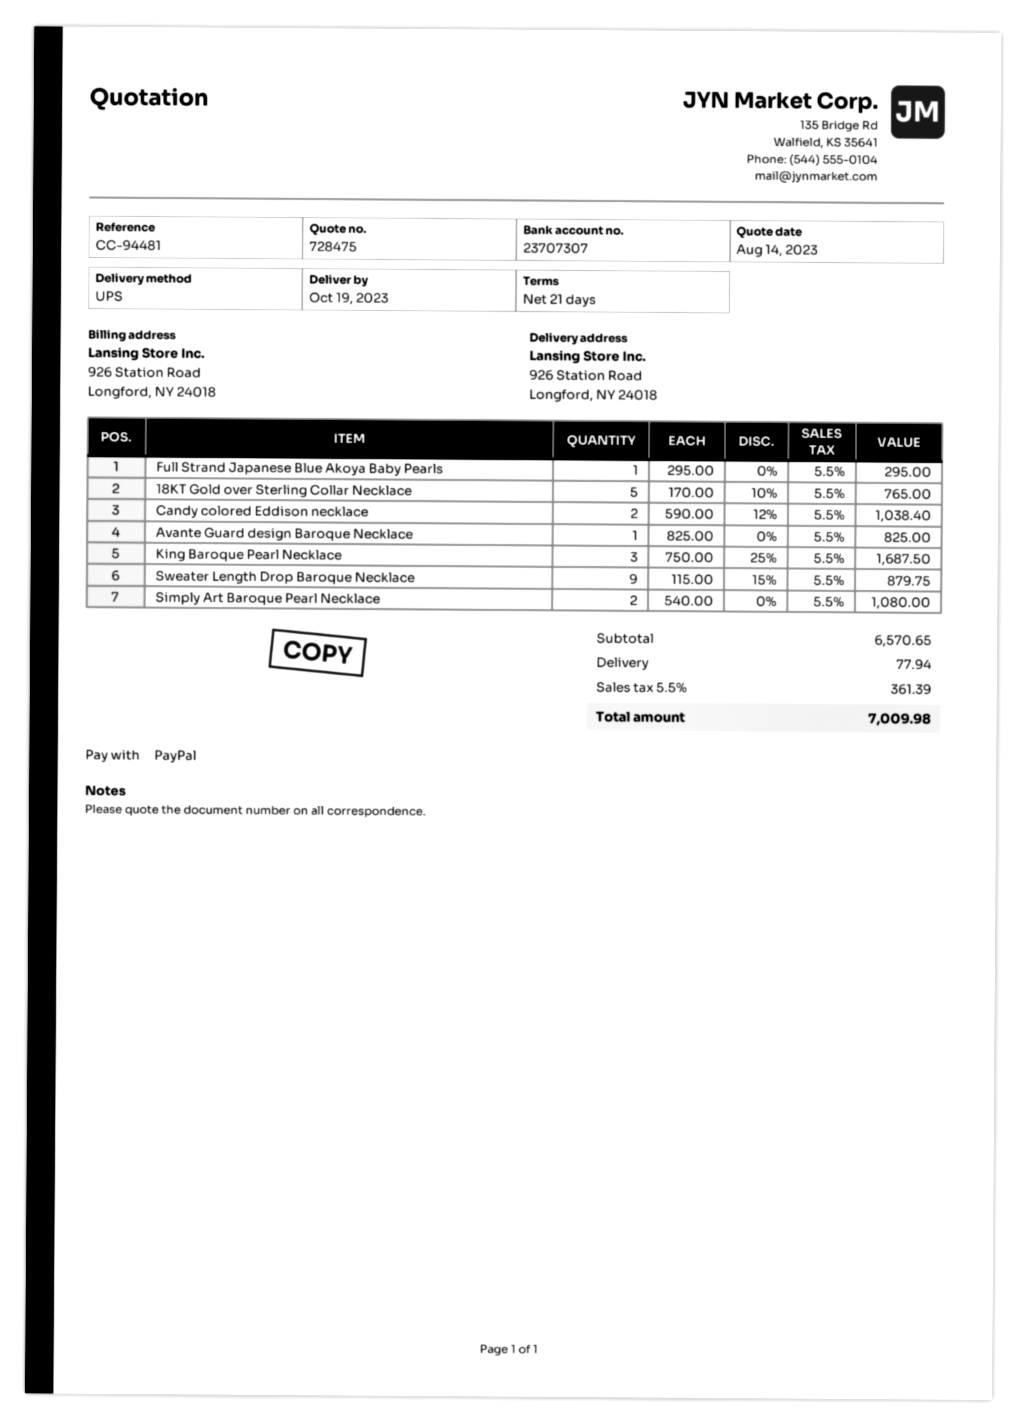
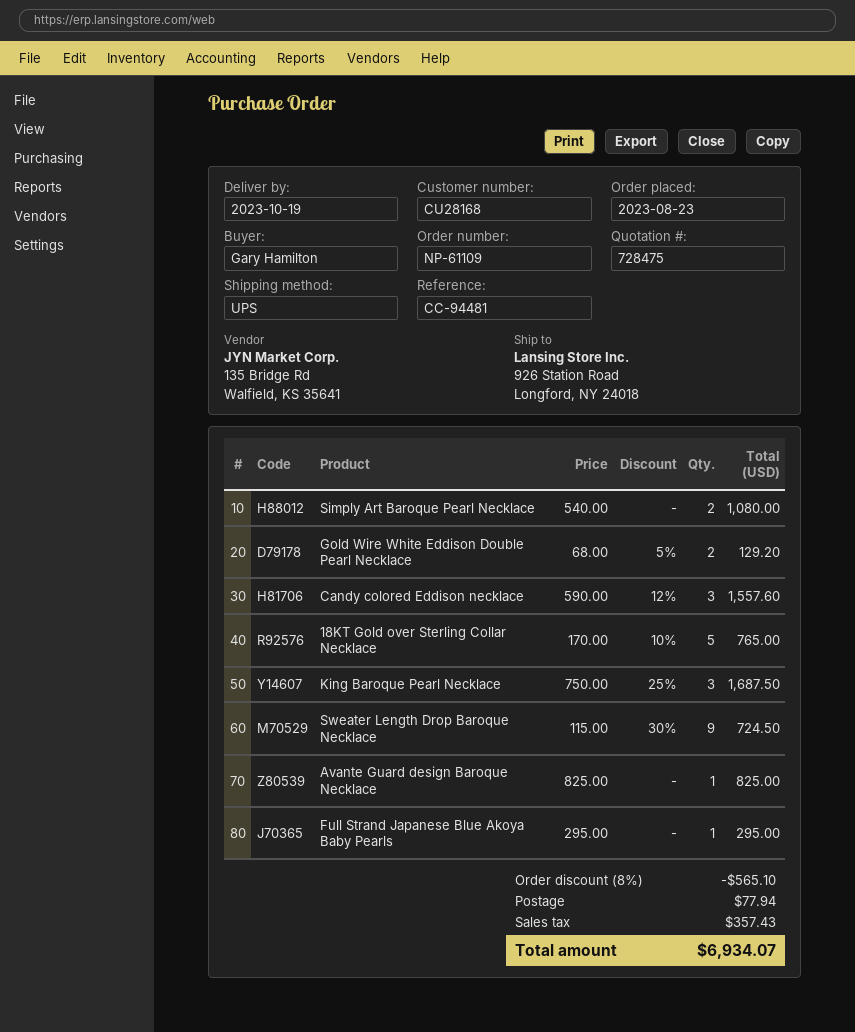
Candy colored Eddison necklace: 2 x 590.00 - 12% = 1038.40 -> 3 x 590.00 - 12% = 1557.60
Sweater Length Drop Baroque Necklace: 9 x 115.00 - 15% = 879.75 -> 9 x 115.00 - 30% = 724.50
Gold Wire White Eddison Double Pearl Necklace: none -> 2 x 68.00 - 5% = 129.20
discount: none -> 8% = 565.10
tax: 361.39 -> 357.43
total: 7009.98 -> 6934.07

